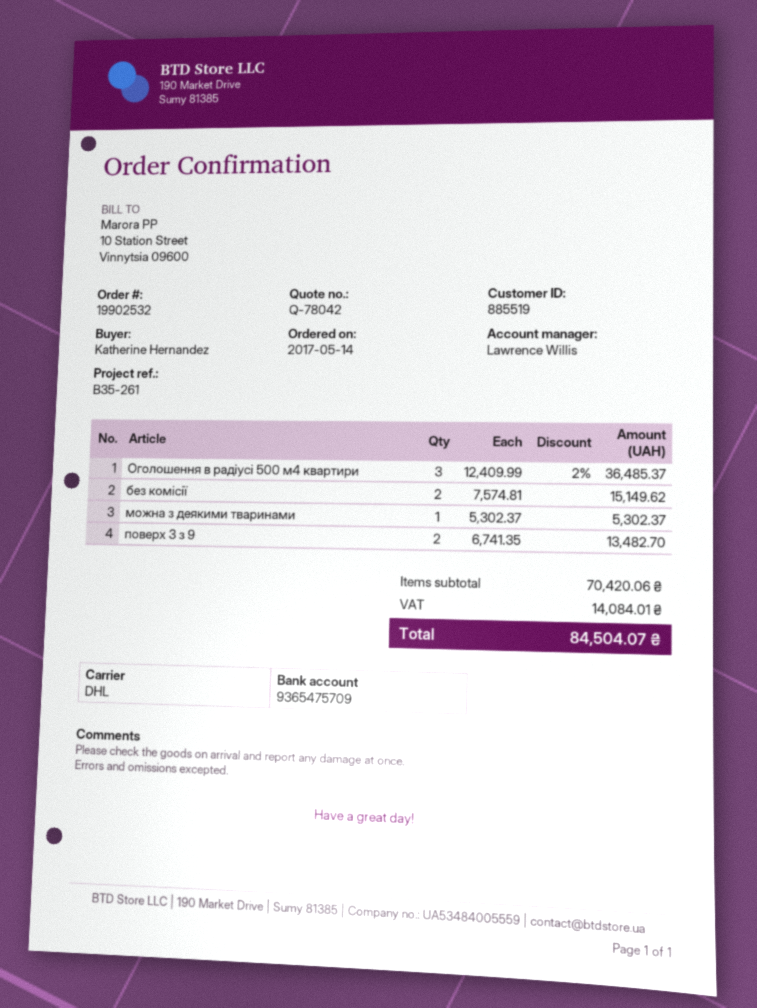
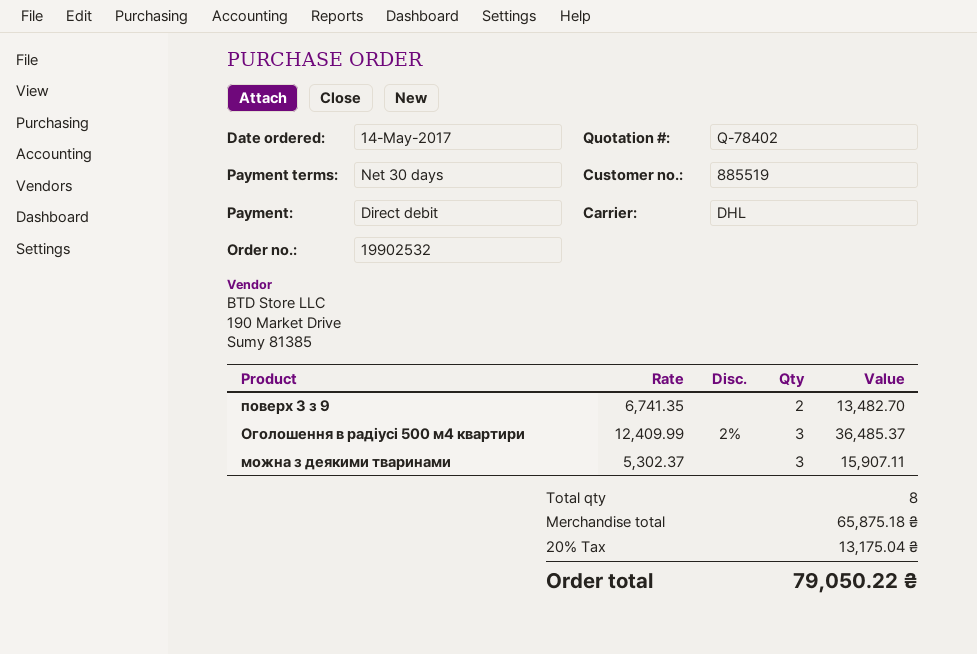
quote number: Q-78042 -> Q-78402
без комісії: 2 x 7574.81 = 15149.62 -> none
можна з деякими тваринами: 1 x 5302.37 = 5302.37 -> 3 x 5302.37 = 15907.11
subtotal: 70420.06 -> 65875.18
tax: 14084.01 -> 13175.04
total: 84504.07 -> 79050.22

